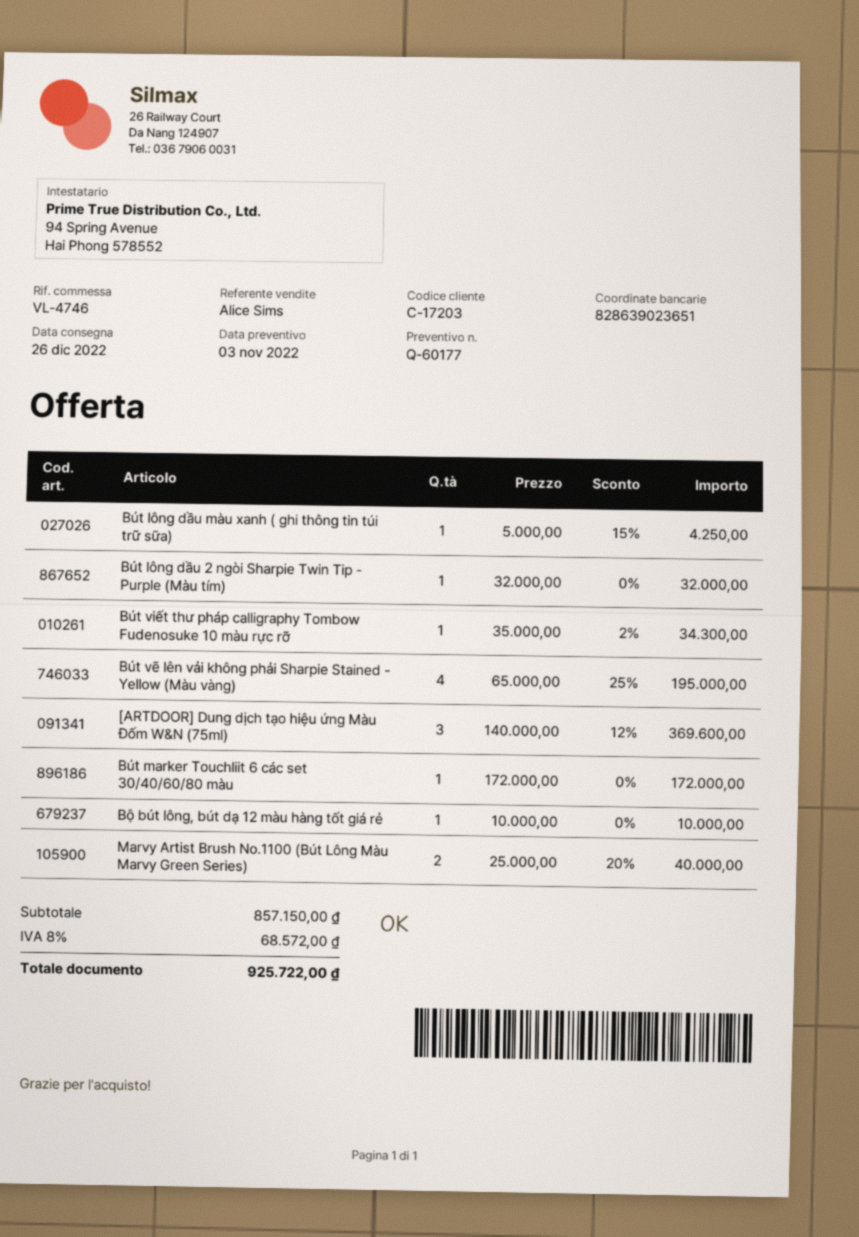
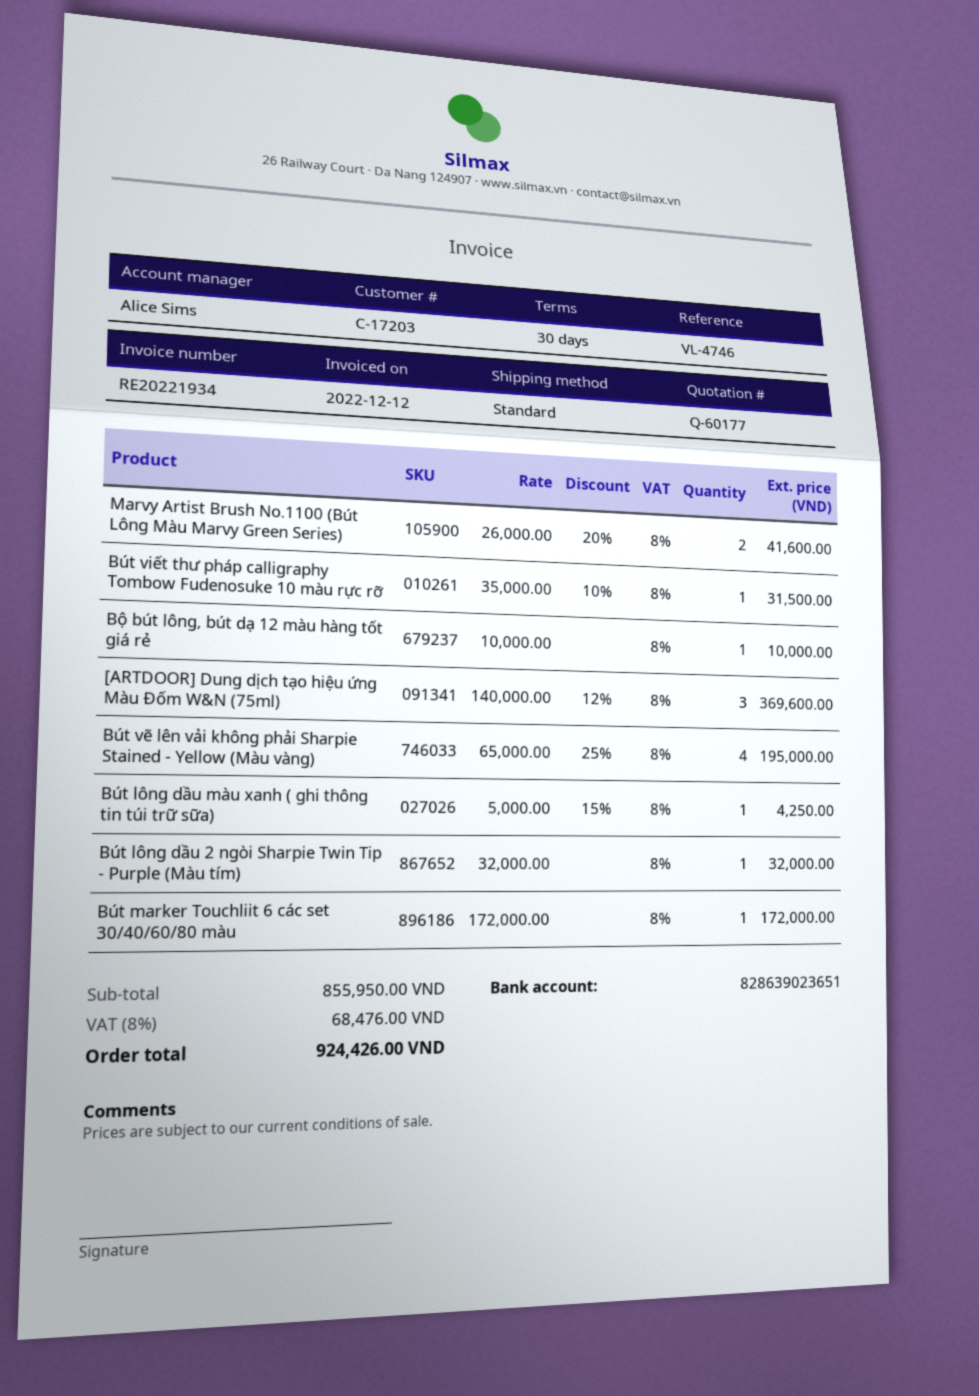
Bút viết thư pháp calligraphy Tombow Fudenosuke 10 màu rực rỡ: 1 x 35000.00 - 2% = 34300.00 -> 1 x 35000.00 - 10% = 31500.00
Marvy Artist Brush No.1100 (Bút Lông Màu Marvy Green Series): 2 x 25000.00 - 20% = 40000.00 -> 2 x 26000.00 - 20% = 41600.00
subtotal: 857150.00 -> 855950.00
tax: 8% = 68572.00 -> 8% = 68476.00
total: 925722.00 -> 924426.00

